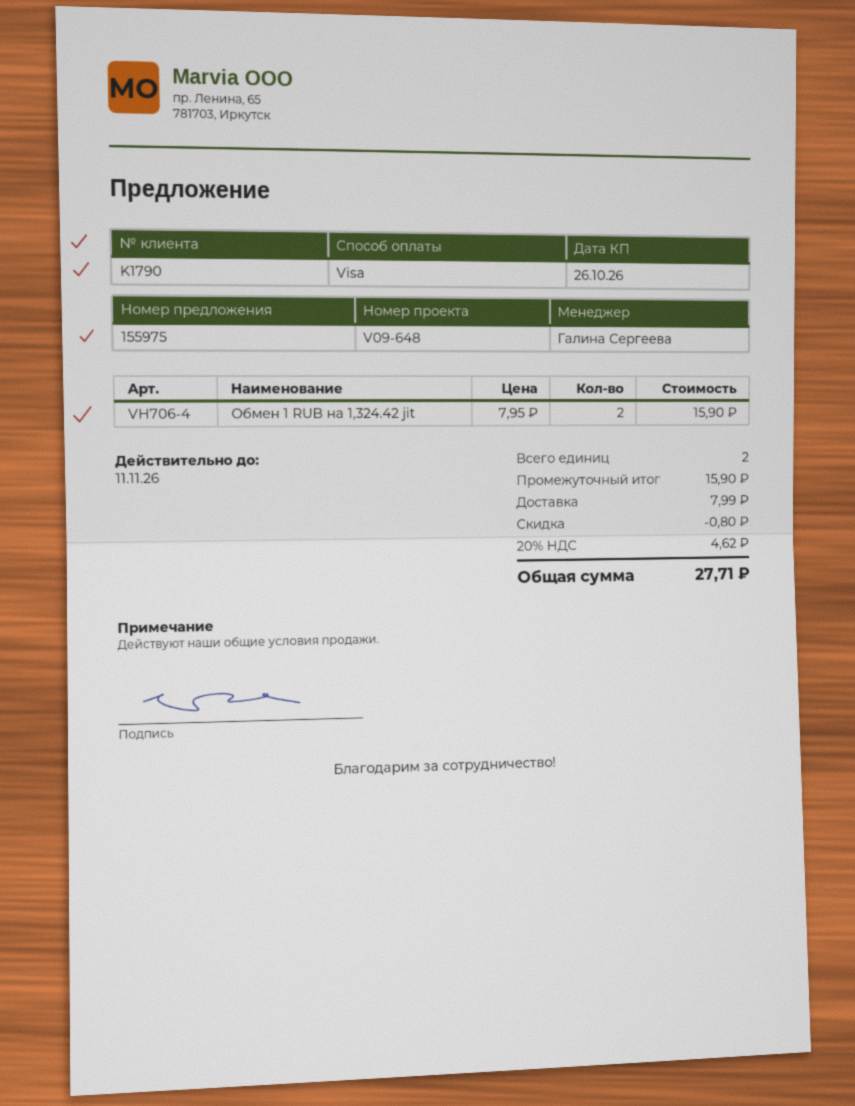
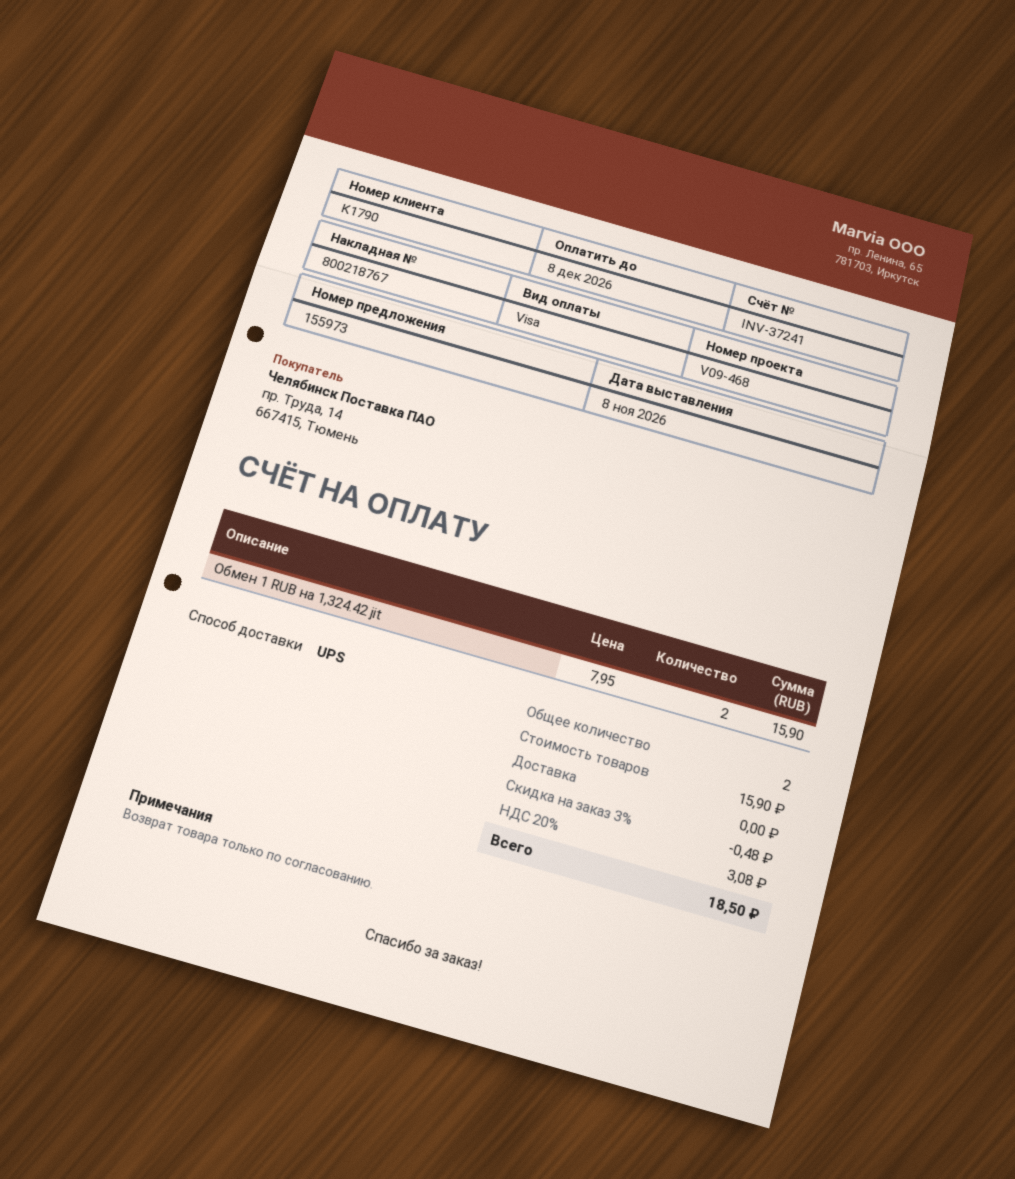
quote number: 155975 -> 155973
reference: V09-648 -> V09-468
discount: 0.80 -> 0.48
shipping: 7.99 -> 0.00
tax: 20% = 4.62 -> 20% = 3.08
total: 27.71 -> 18.50

